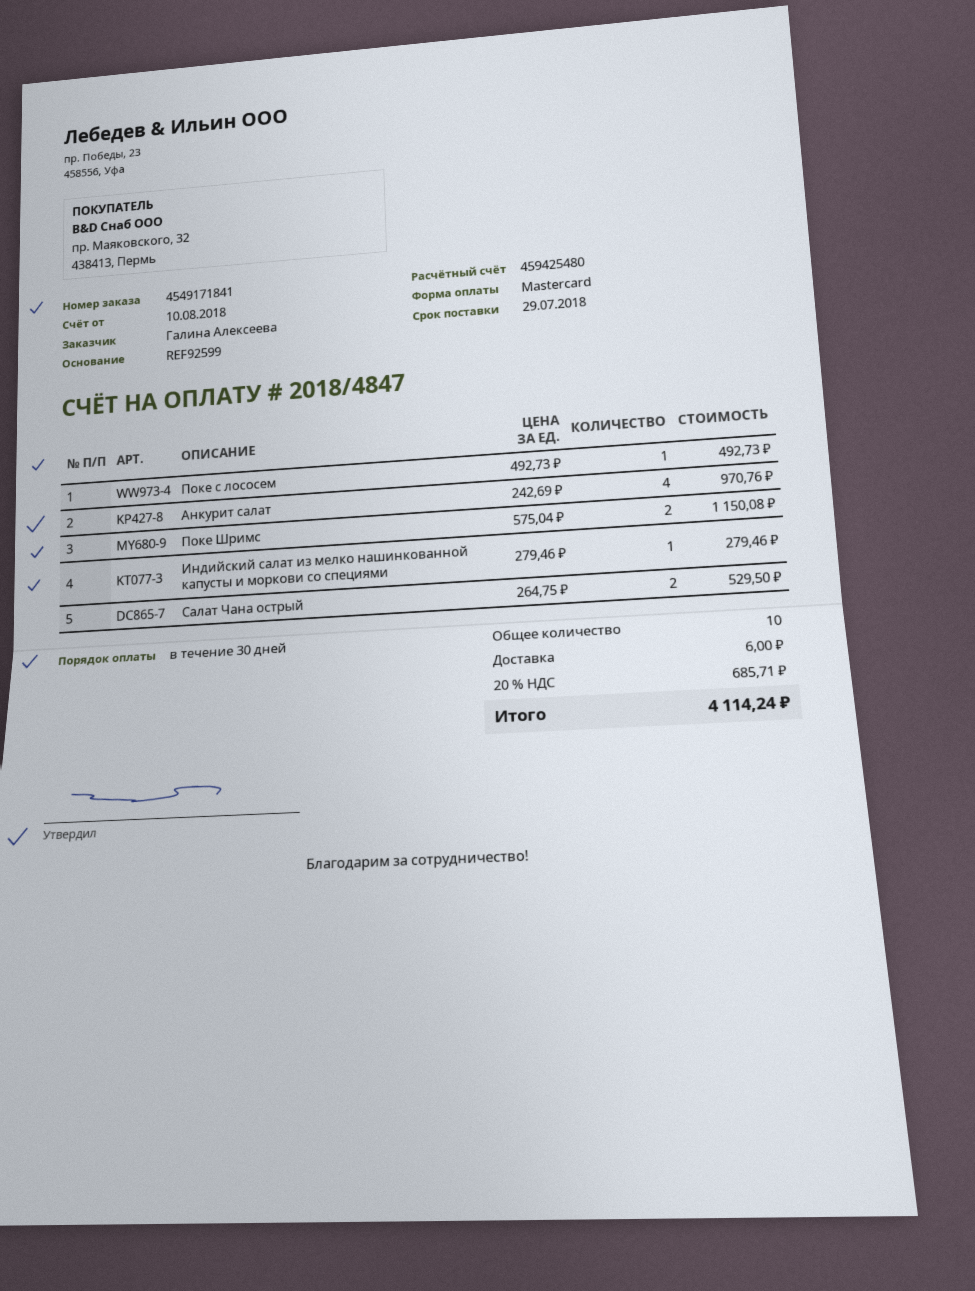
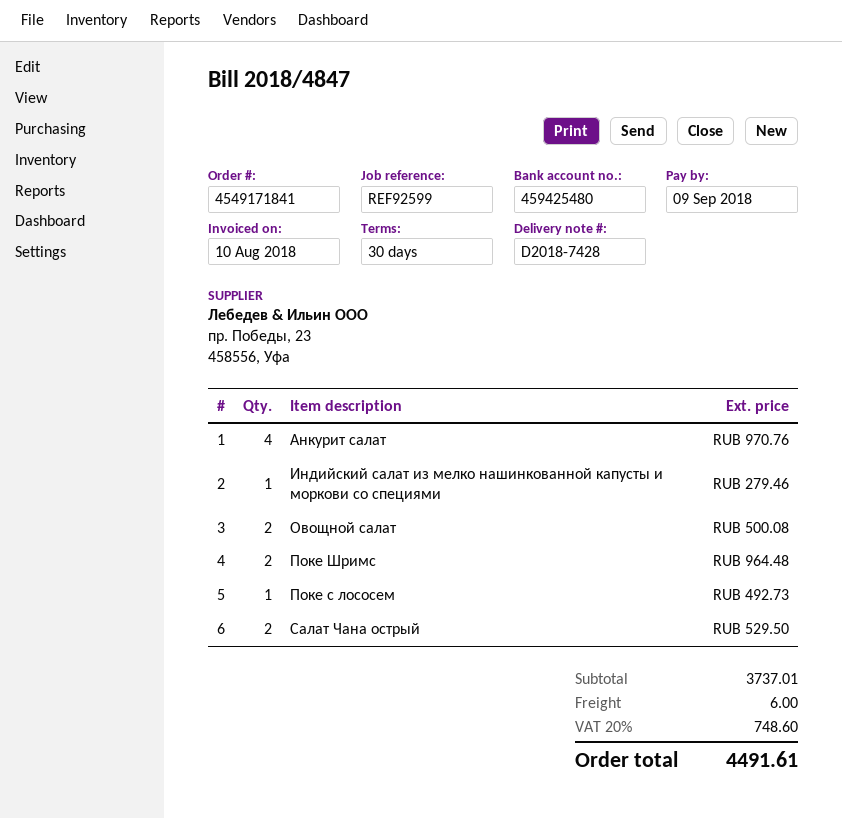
Поке Шримс: 2 for 1150.08 -> 2 for 964.48
Овощной салат: none -> 2 for 500.08
tax: 20% = 685.71 -> 20% = 748.60
total: 4114.24 -> 4491.61

